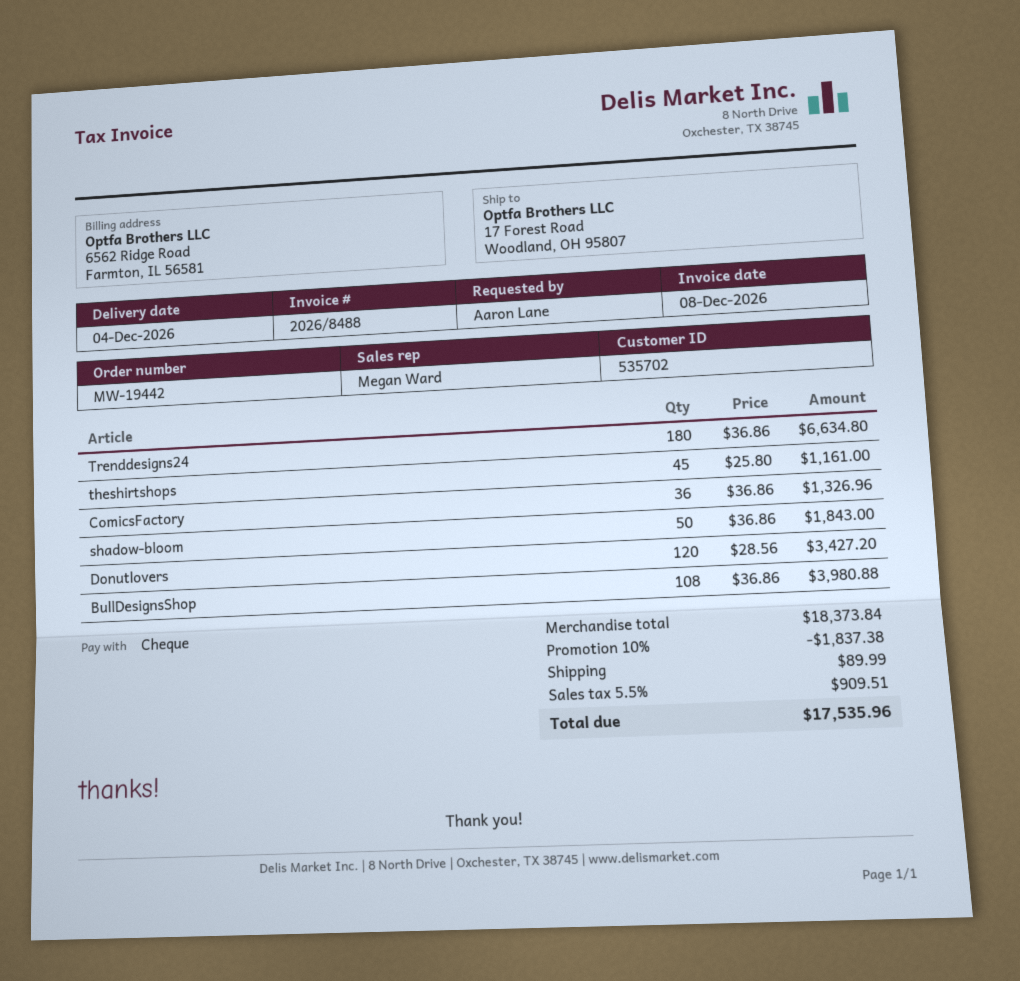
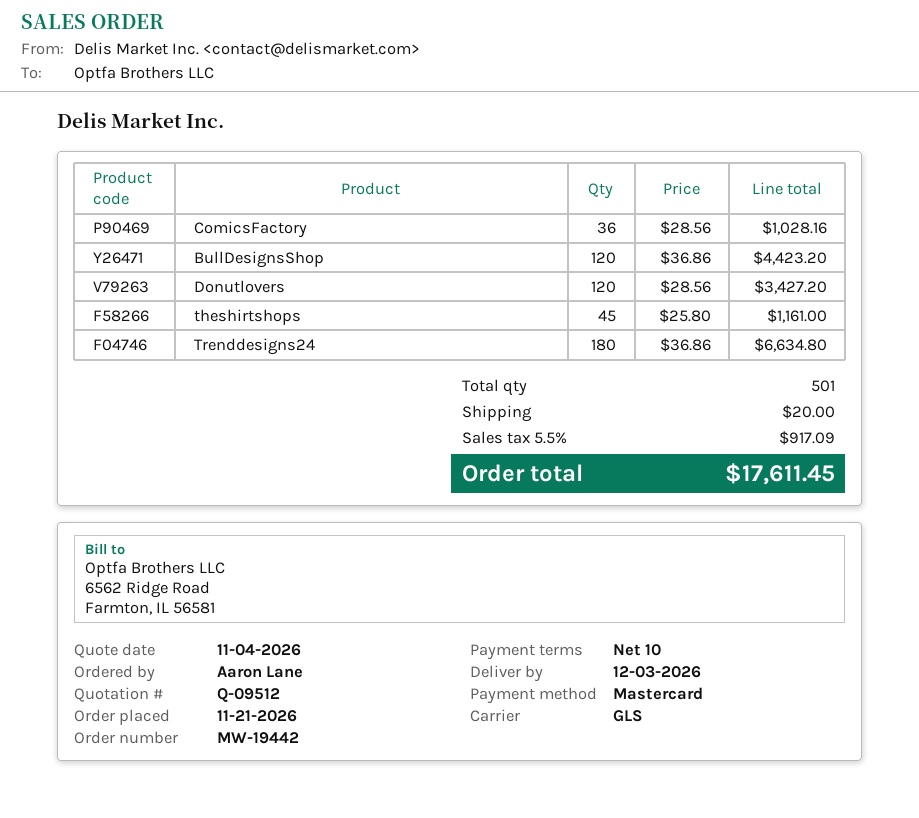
delivery date: 2026-12-04 -> 2026-12-03
payment method: cheque -> Mastercard
ComicsFactory: 36 x 36.86 = 1326.96 -> 36 x 28.56 = 1028.16
shadow-bloom: 50 x 36.86 = 1843.00 -> none
BullDesignsShop: 108 x 36.86 = 3980.88 -> 120 x 36.86 = 4423.20
discount: 10% = 1837.38 -> none
shipping: 89.99 -> 20.00
tax: 5.5% = 909.51 -> 5.5% = 917.09
total: 17535.96 -> 17611.45

